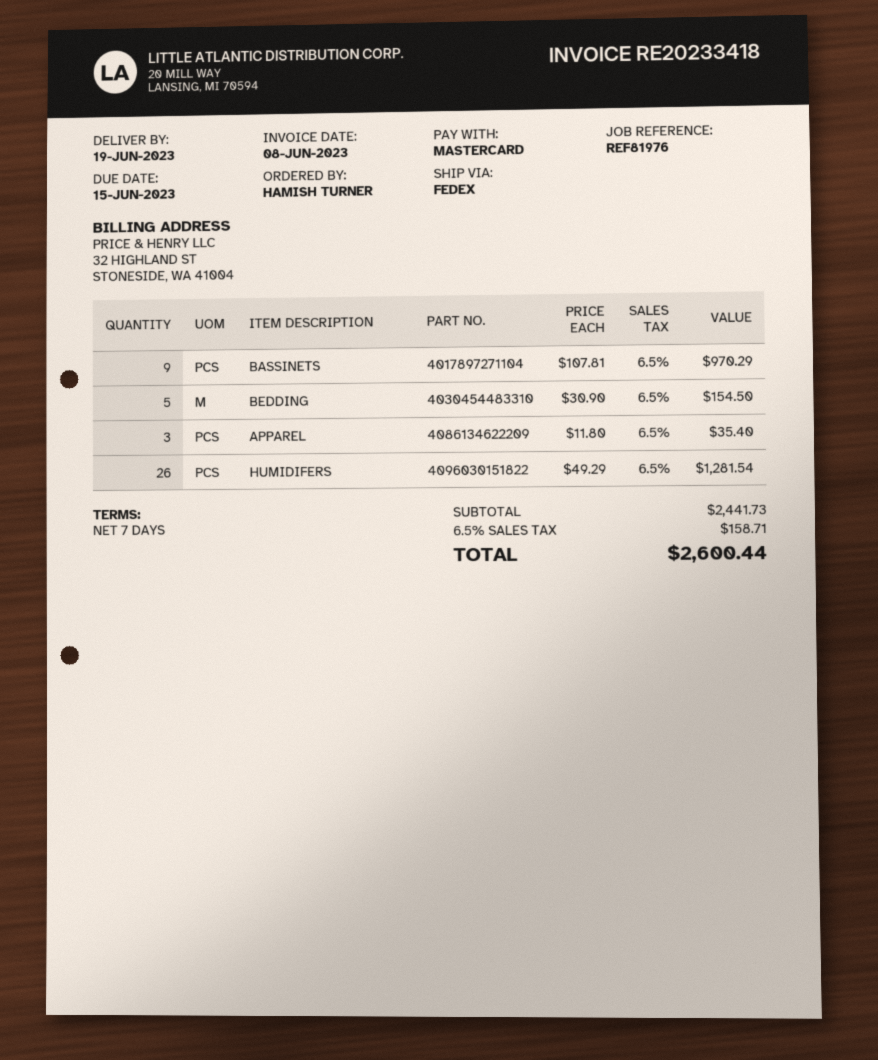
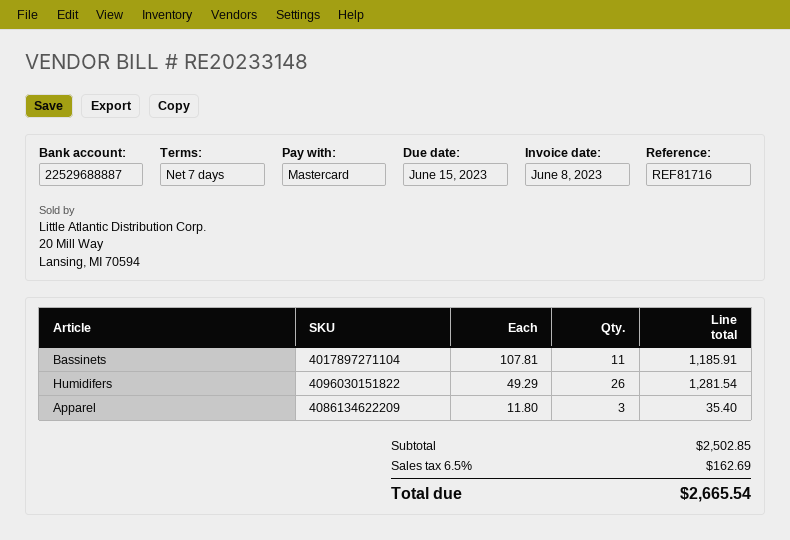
invoice number: RE20233418 -> RE20233148
reference: REF81976 -> REF81716
BASSINETS: 9 x 107.81 = 970.29 -> 11 x 107.81 = 1185.91
BEDDING: 5 x 30.90 = 154.50 -> none
subtotal: 2441.73 -> 2502.85
tax: 6.5% = 158.71 -> 6.5% = 162.69
total: 2600.44 -> 2665.54

